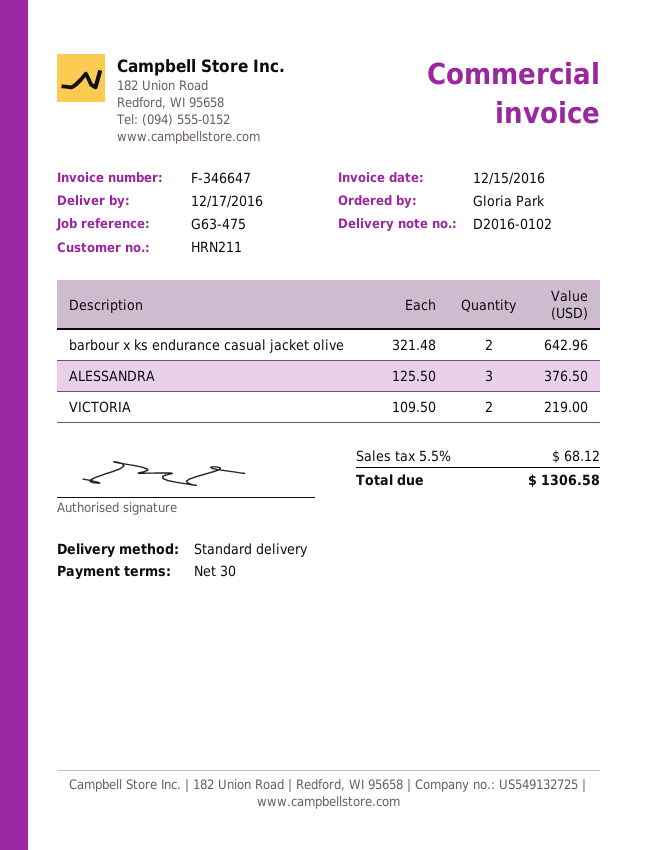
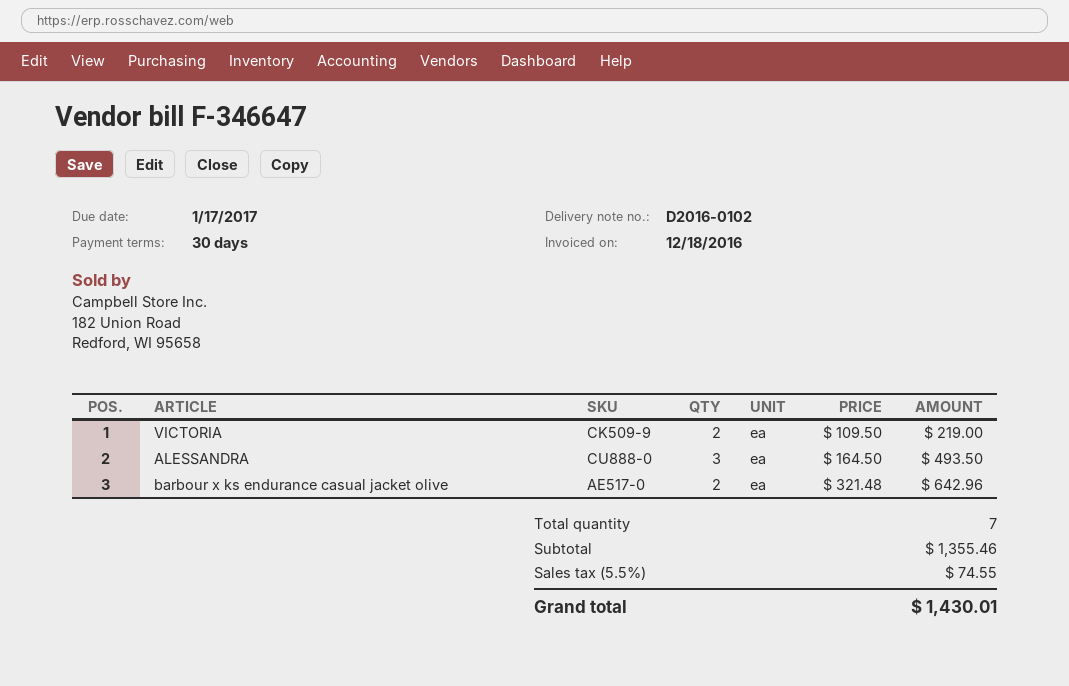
invoice date: 2016-12-15 -> 2016-12-18
ALESSANDRA: 3 x 125.50 = 376.50 -> 3 x 164.50 = 493.50
tax: 5.5% = 68.12 -> 5.5% = 74.55
total: 1306.58 -> 1430.01

